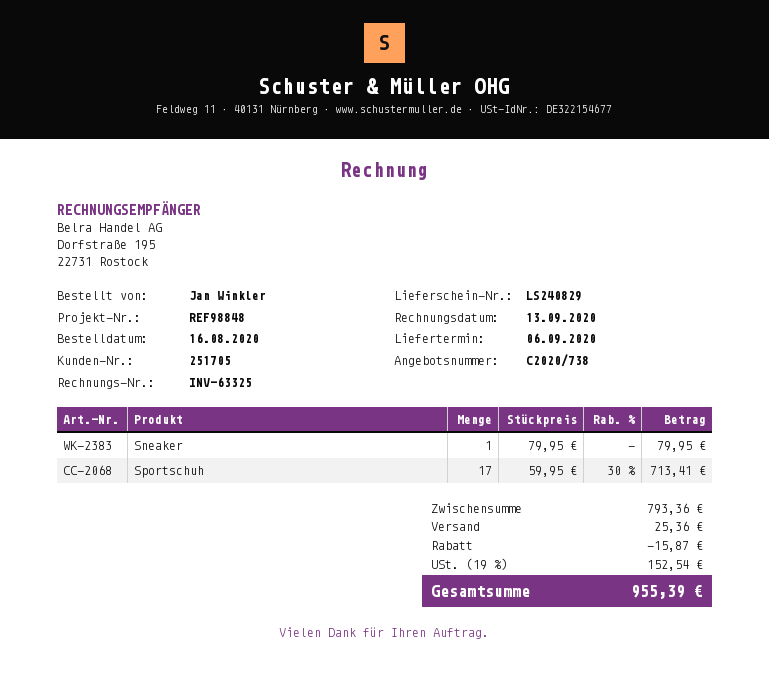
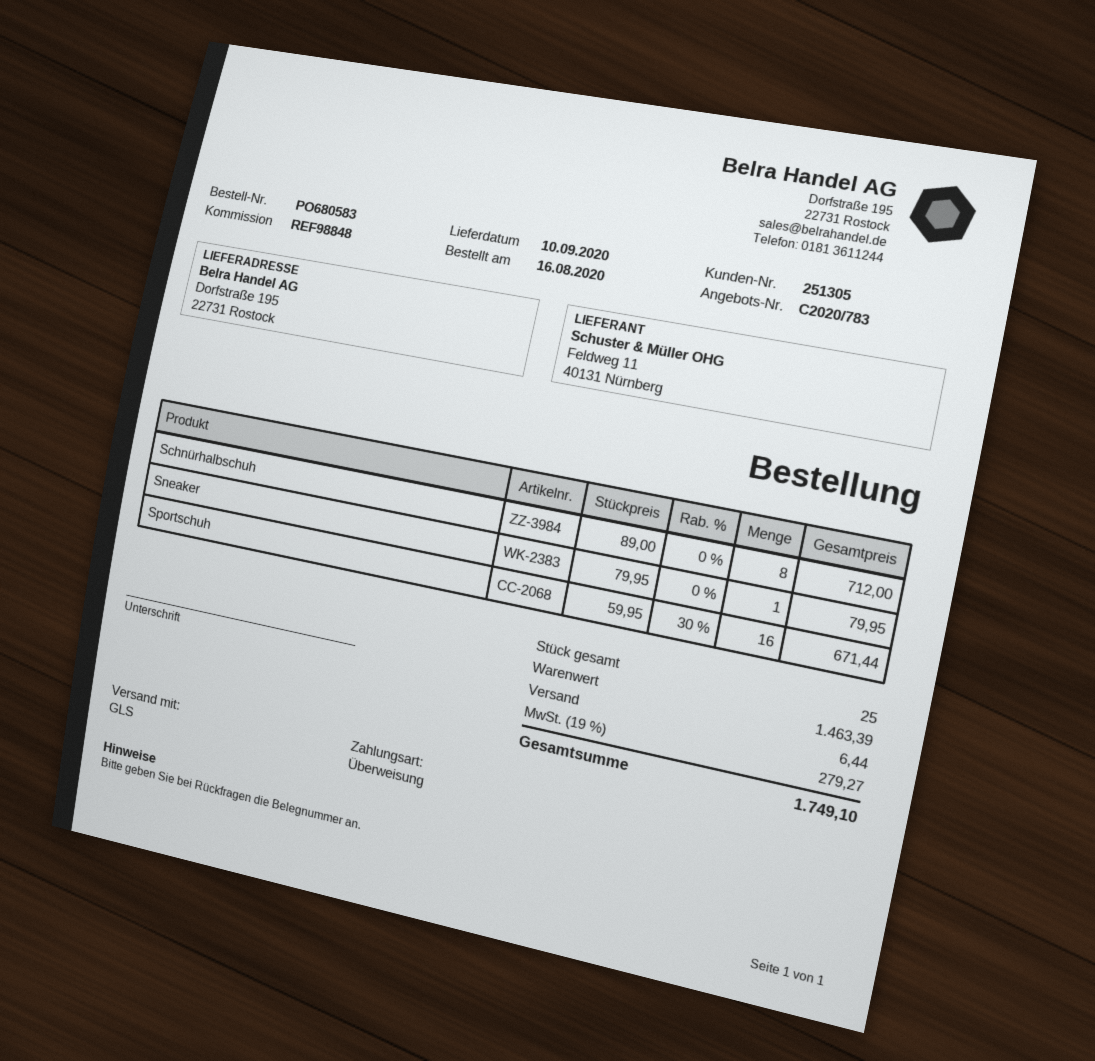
quote number: C2020/738 -> C2020/783
delivery date: 2020-09-06 -> 2020-09-10
customer number: 251705 -> 251305
Sportschuh: 17 x 59.95 - 30% = 713.41 -> 16 x 59.95 - 30% = 671.44
Schnürhalbschuh: none -> 8 x 89.00 = 712.00
subtotal: 793.36 -> 1463.39
discount: 15.87 -> none
shipping: 25.36 -> 6.44
tax: 19% = 152.54 -> 19% = 279.27
total: 955.39 -> 1749.10

